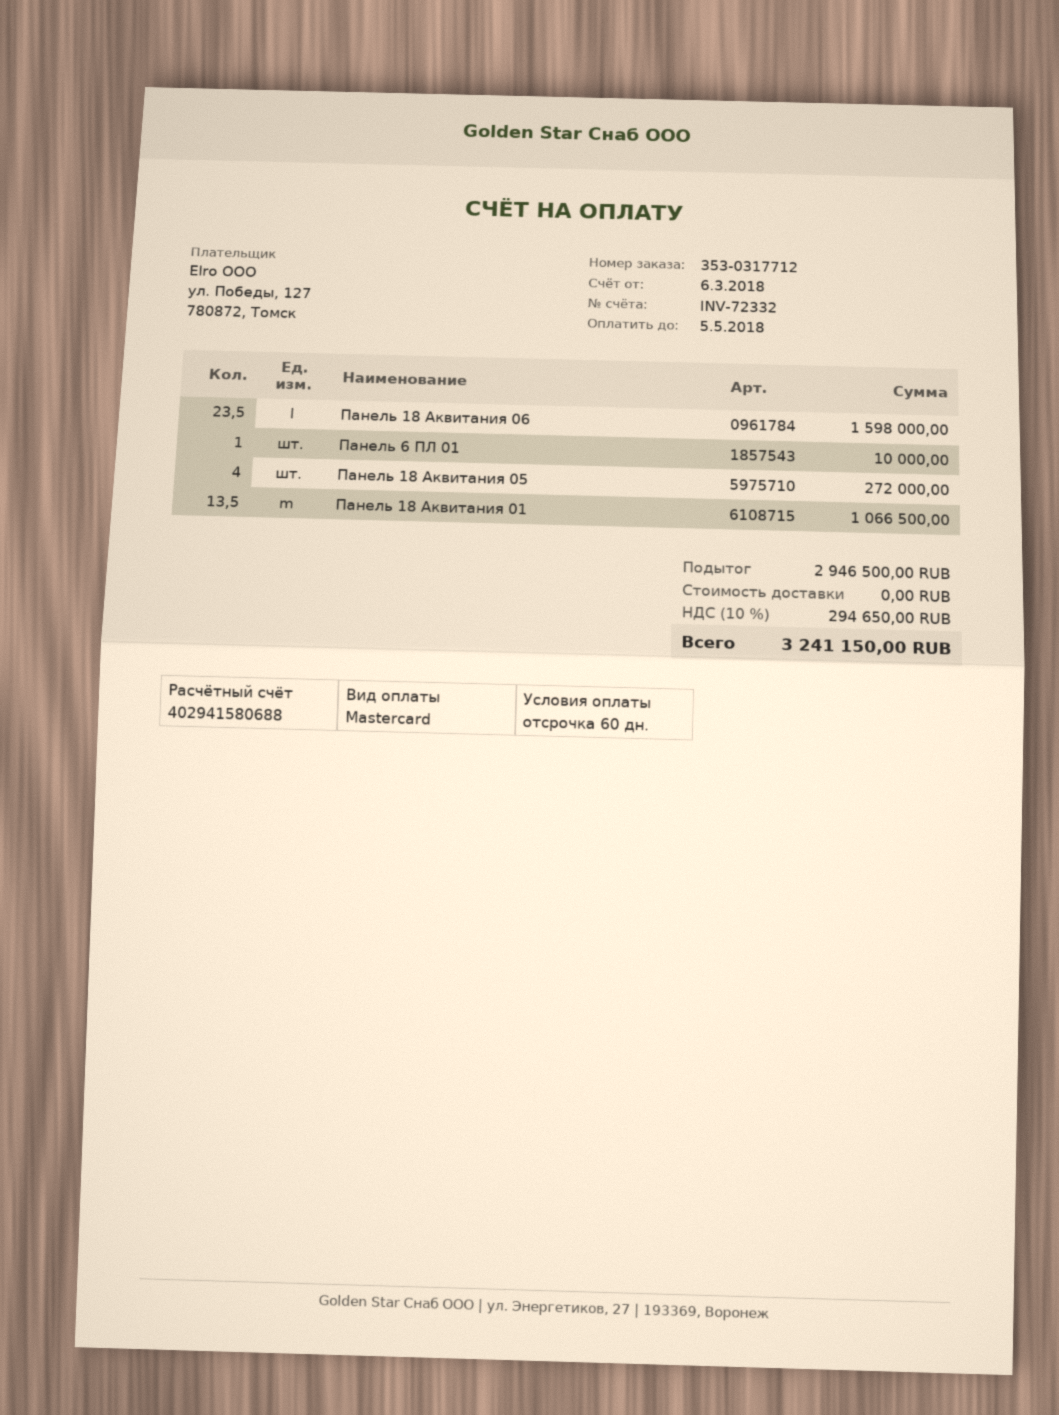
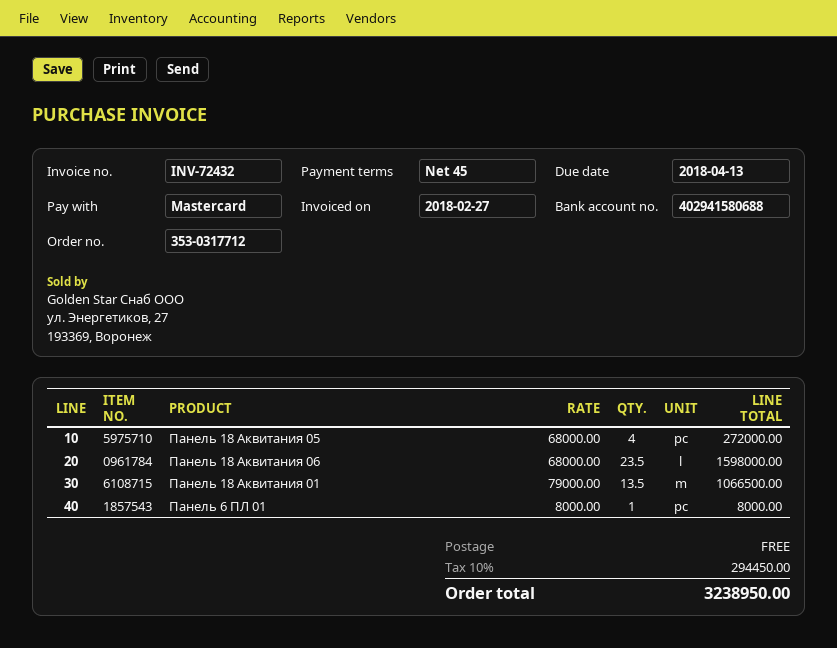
invoice number: INV-72332 -> INV-72432
invoice date: 2018-03-06 -> 2018-02-27
payment terms: 60 days -> 45 days
due date: 2018-05-05 -> 2018-04-13
Панель 6 ПЛ 01: 1 for 10000.00 -> 1 for 8000.00
tax: 10% = 294650.00 -> 10% = 294450.00
total: 3241150.00 -> 3238950.00

